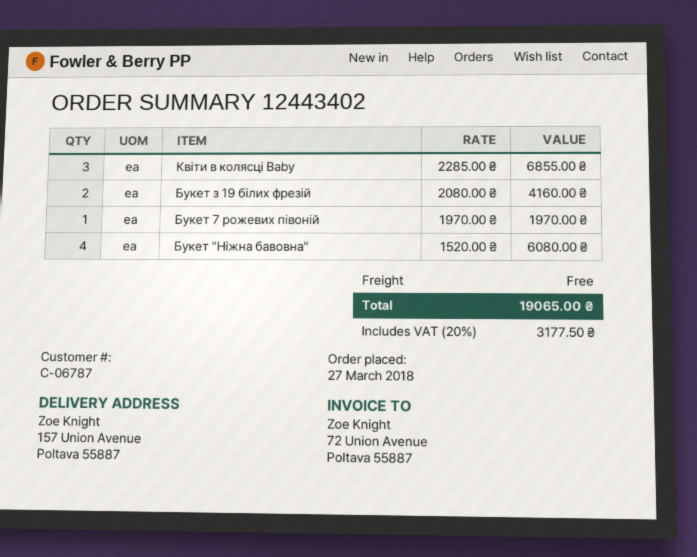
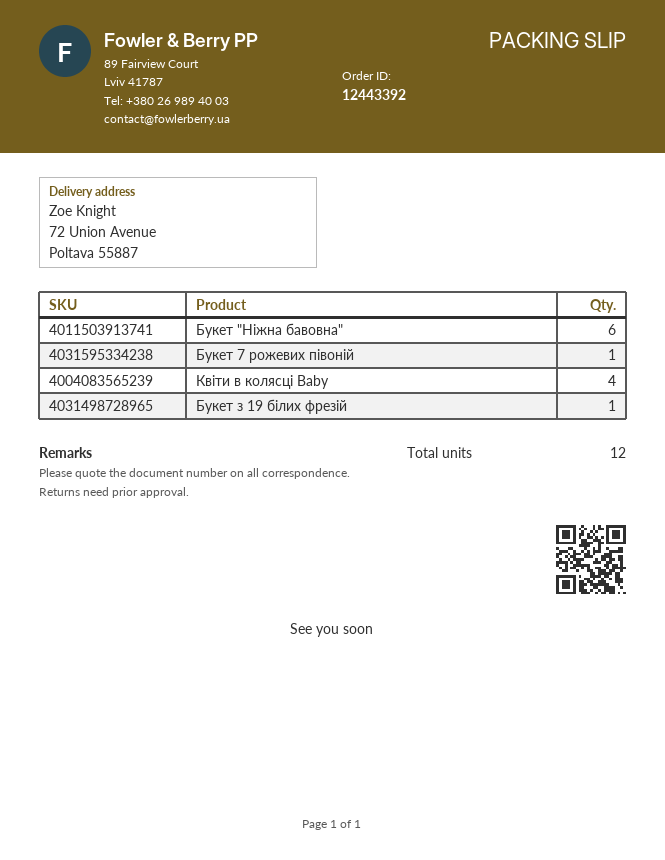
order number: 12443402 -> 12443392
ship to: 157 Union Avenue, Poltava 55887 -> 72 Union Avenue, Poltava 55887
Квіти в колясці Baby: 3 -> 4
Букет з 19 білих фрезій: 2 -> 1
Букет "Ніжна бавовна": 4 -> 6

